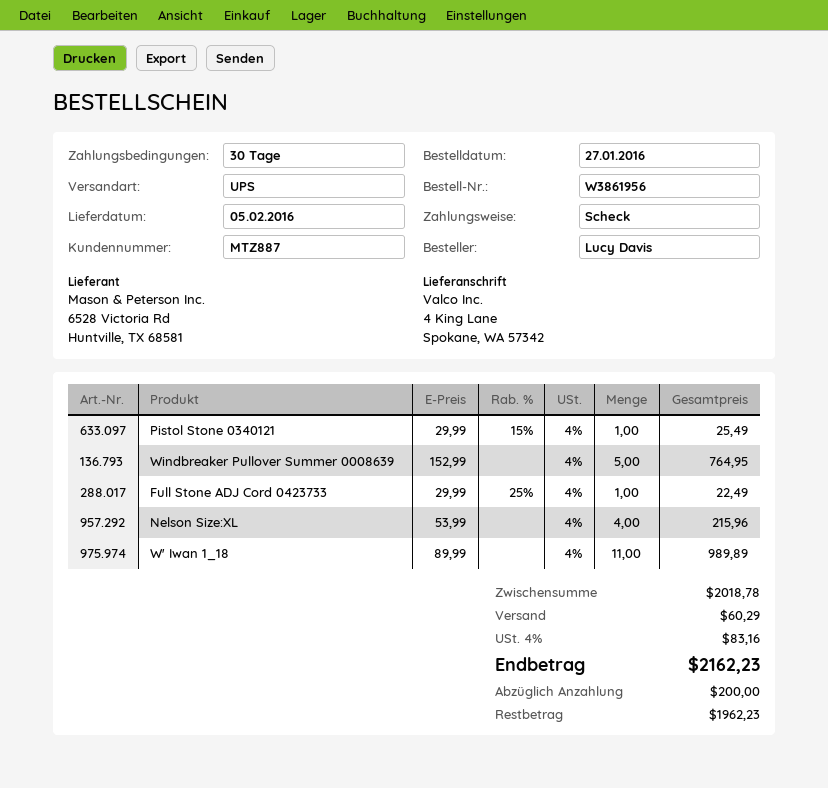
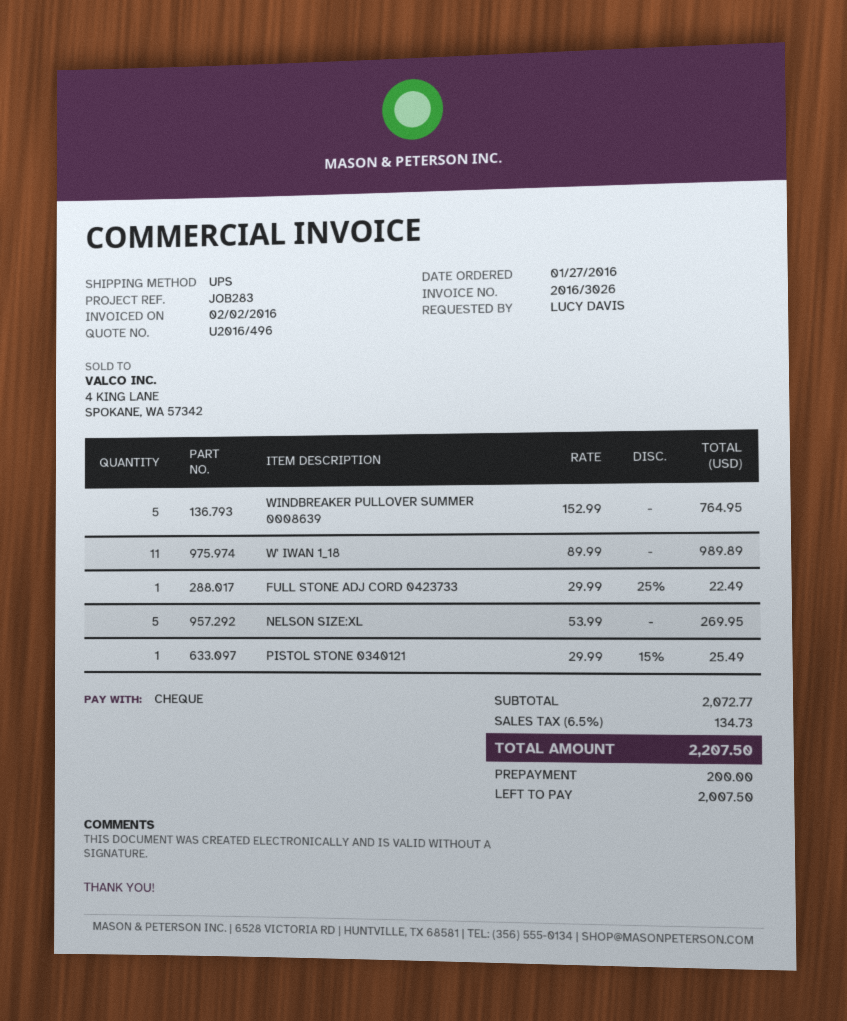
Nelson Size:XL: 4 x 53.99 = 215.96 -> 5 x 53.99 = 269.95
subtotal: 2018.78 -> 2072.77
shipping: 60.29 -> none
tax: 4% = 83.16 -> 6.5% = 134.73
total: 2162.23 -> 2207.50
balance: 1962.23 -> 2007.50

